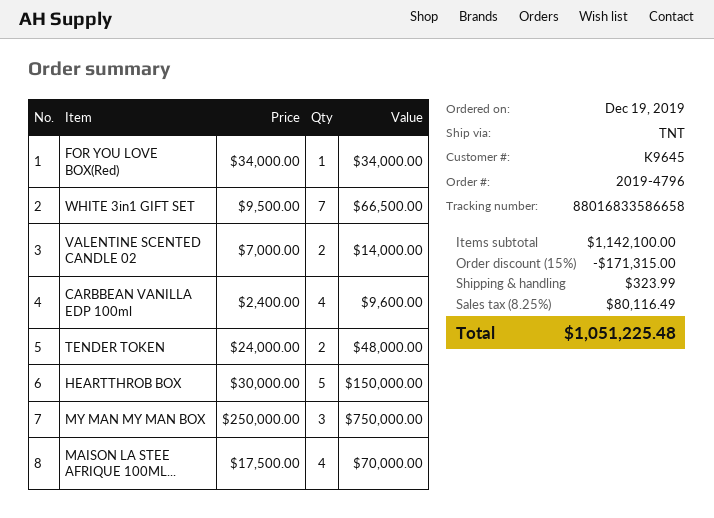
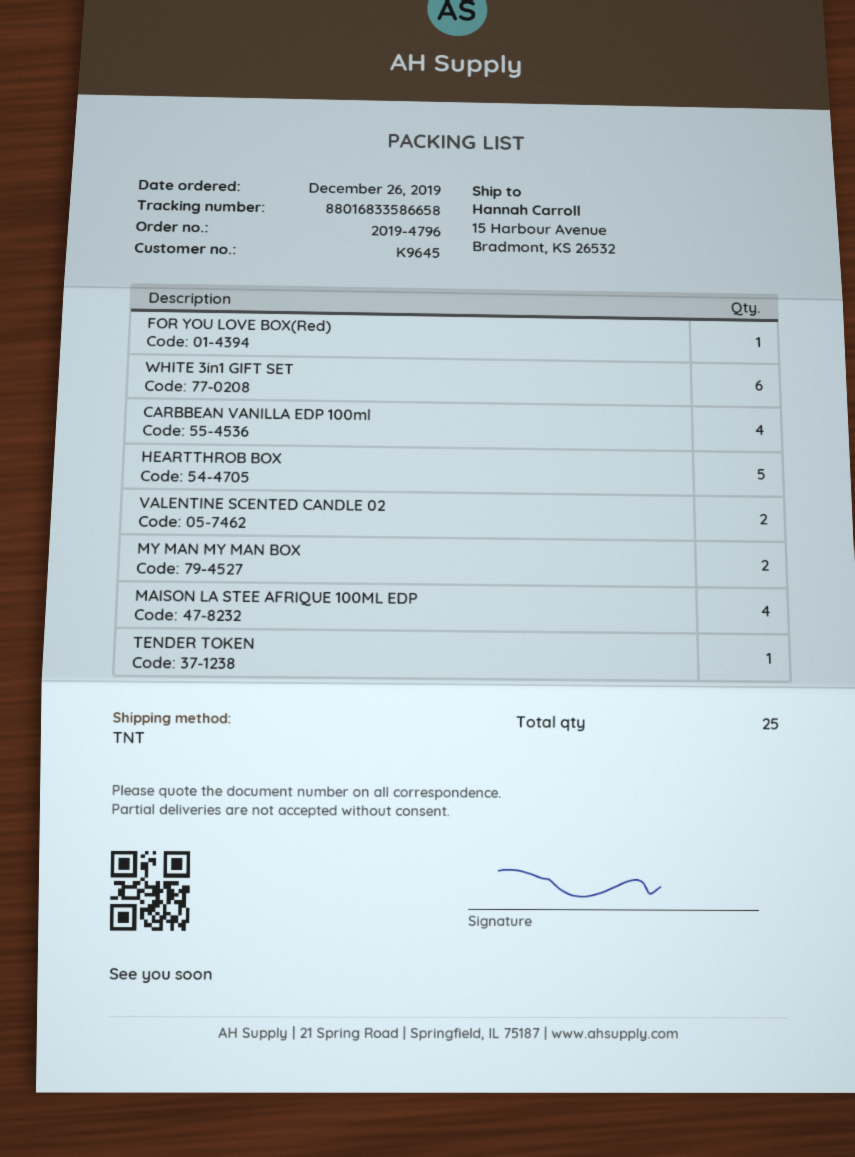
order date: 2019-12-19 -> 2019-12-26
WHITE 3in1 GIFT SET: 7 -> 6
TENDER TOKEN: 2 -> 1
MY MAN MY MAN BOX: 3 -> 2

